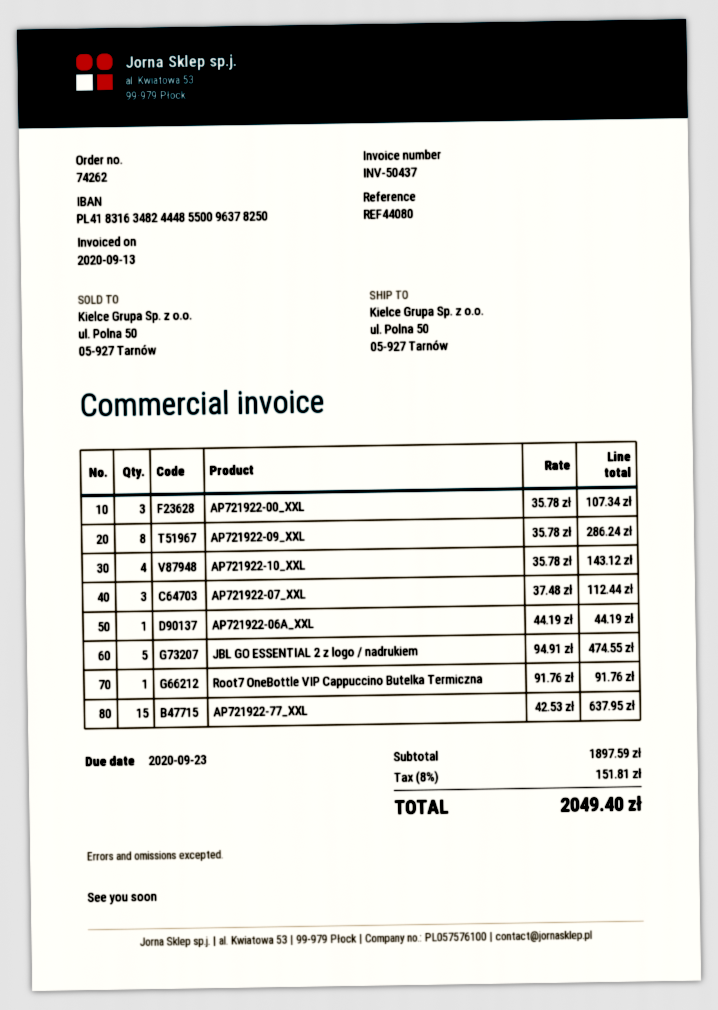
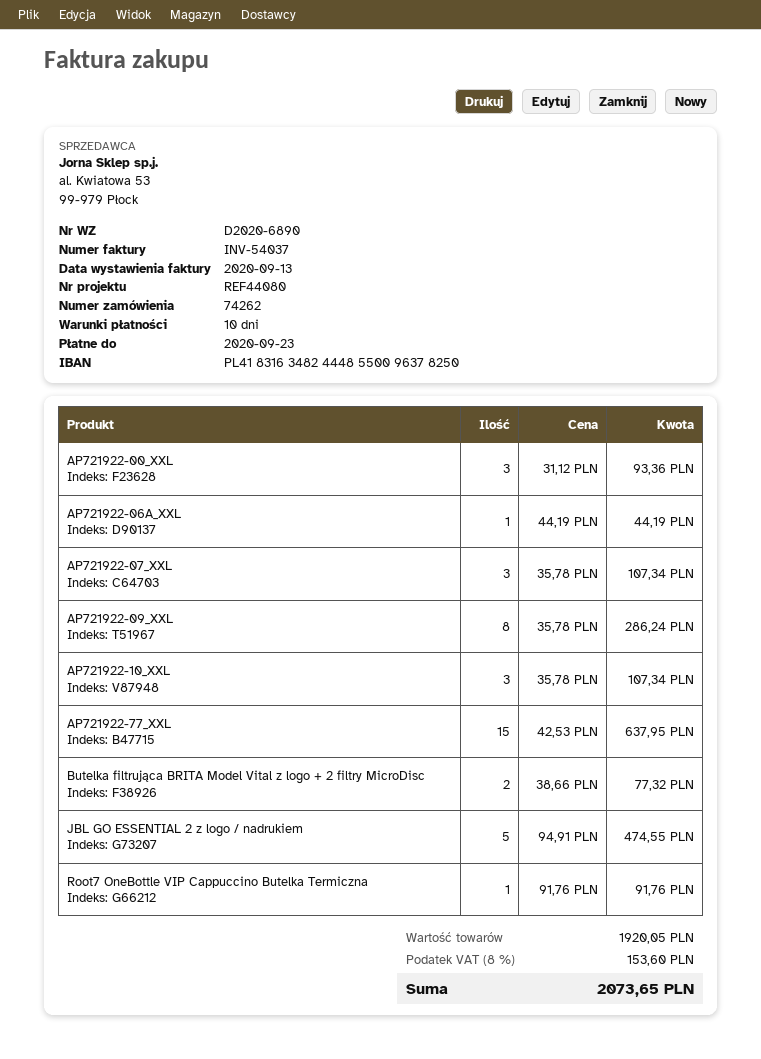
invoice number: INV-50437 -> INV-54037
AP721922-00_XXL: 3 x 35.78 = 107.34 -> 3 x 31.12 = 93.36
AP721922-10_XXL: 4 x 35.78 = 143.12 -> 3 x 35.78 = 107.34
AP721922-07_XXL: 3 x 37.48 = 112.44 -> 3 x 35.78 = 107.34
Butelka filtrująca BRITA Model Vital z logo + 2 filtry MicroDisc: none -> 2 x 38.66 = 77.32
subtotal: 1897.59 -> 1920.05
tax: 8% = 151.81 -> 8% = 153.60
total: 2049.40 -> 2073.65

